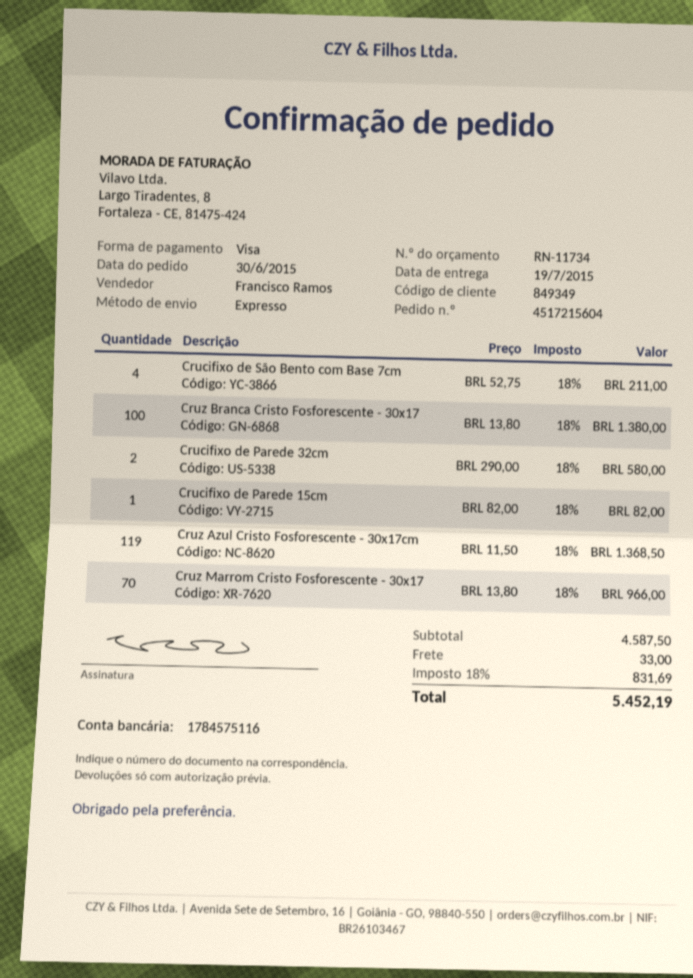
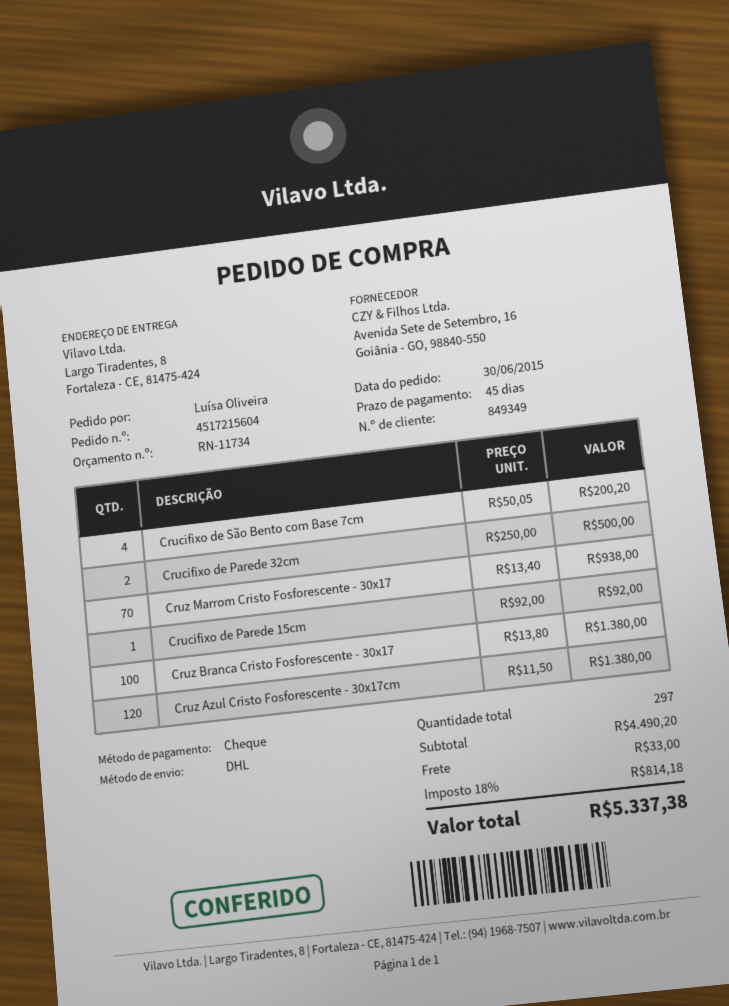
payment method: Visa -> cheque
shipping method: express -> DHL
Crucifixo de São Bento com Base 7cm: 4 x 52.75 = 211.00 -> 4 x 50.05 = 200.20
Crucifixo de Parede 32cm: 2 x 290.00 = 580.00 -> 2 x 250.00 = 500.00
Crucifixo de Parede 15cm: 1 x 82.00 = 82.00 -> 1 x 92.00 = 92.00
Cruz Azul Cristo Fosforescente - 30x17cm: 119 x 11.50 = 1368.50 -> 120 x 11.50 = 1380.00
Cruz Marrom Cristo Fosforescente - 30x17: 70 x 13.80 = 966.00 -> 70 x 13.40 = 938.00
subtotal: 4587.50 -> 4490.20
tax: 18% = 831.69 -> 18% = 814.18
total: 5452.19 -> 5337.38

